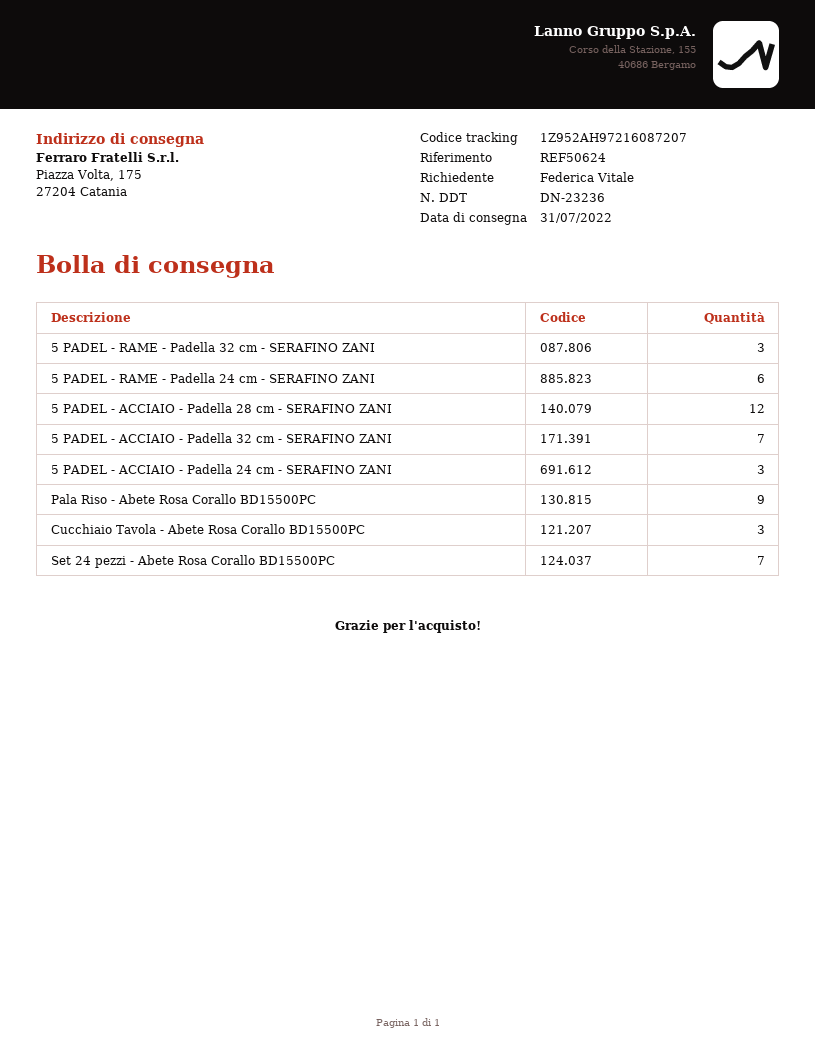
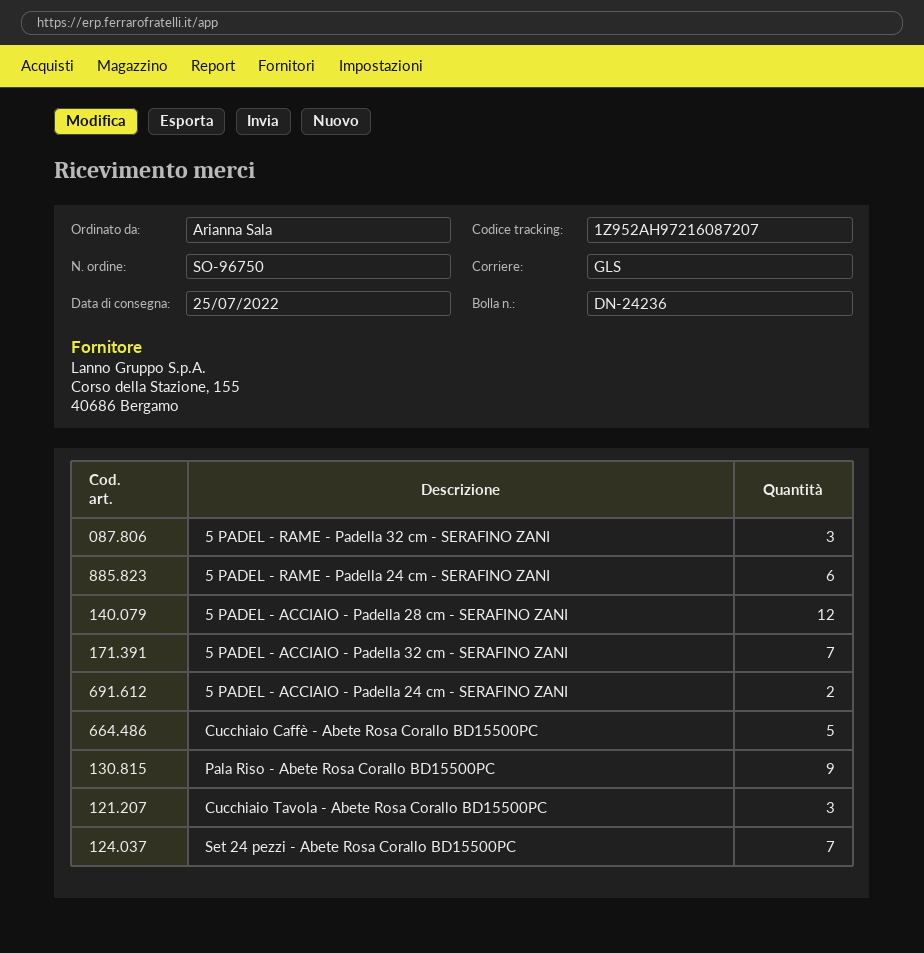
delivery note number: DN-23236 -> DN-24236
delivery date: 2022-07-31 -> 2022-07-25
ordered by: Federica Vitale -> Arianna Sala
5 PADEL - ACCIAIO - Padella 24 cm - SERAFINO ZANI: 3 -> 2
Cucchiaio Caffè - Abete Rosa Corallo BD15500PC: none -> 5

